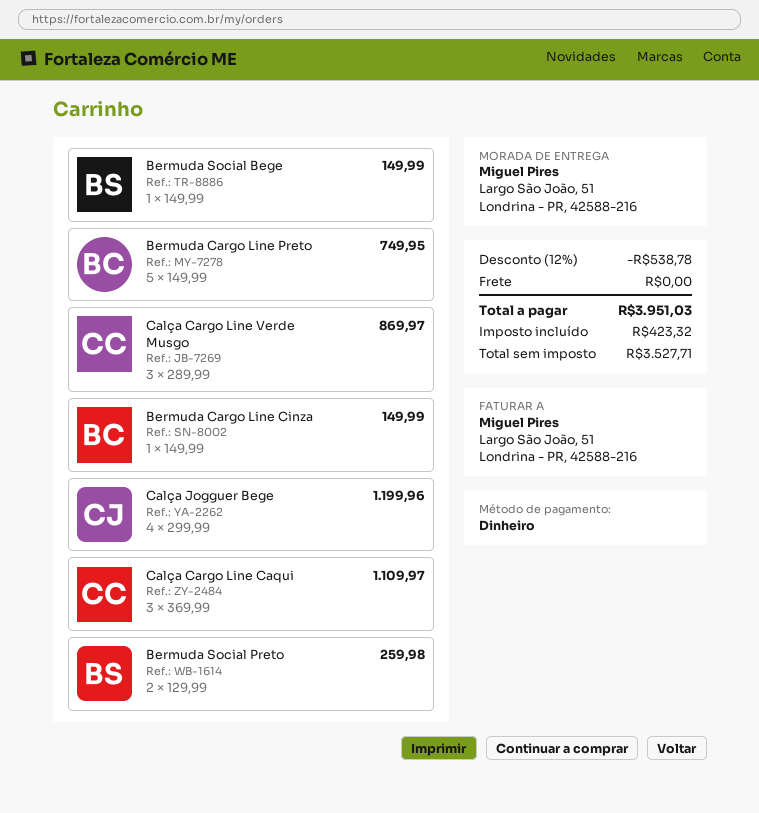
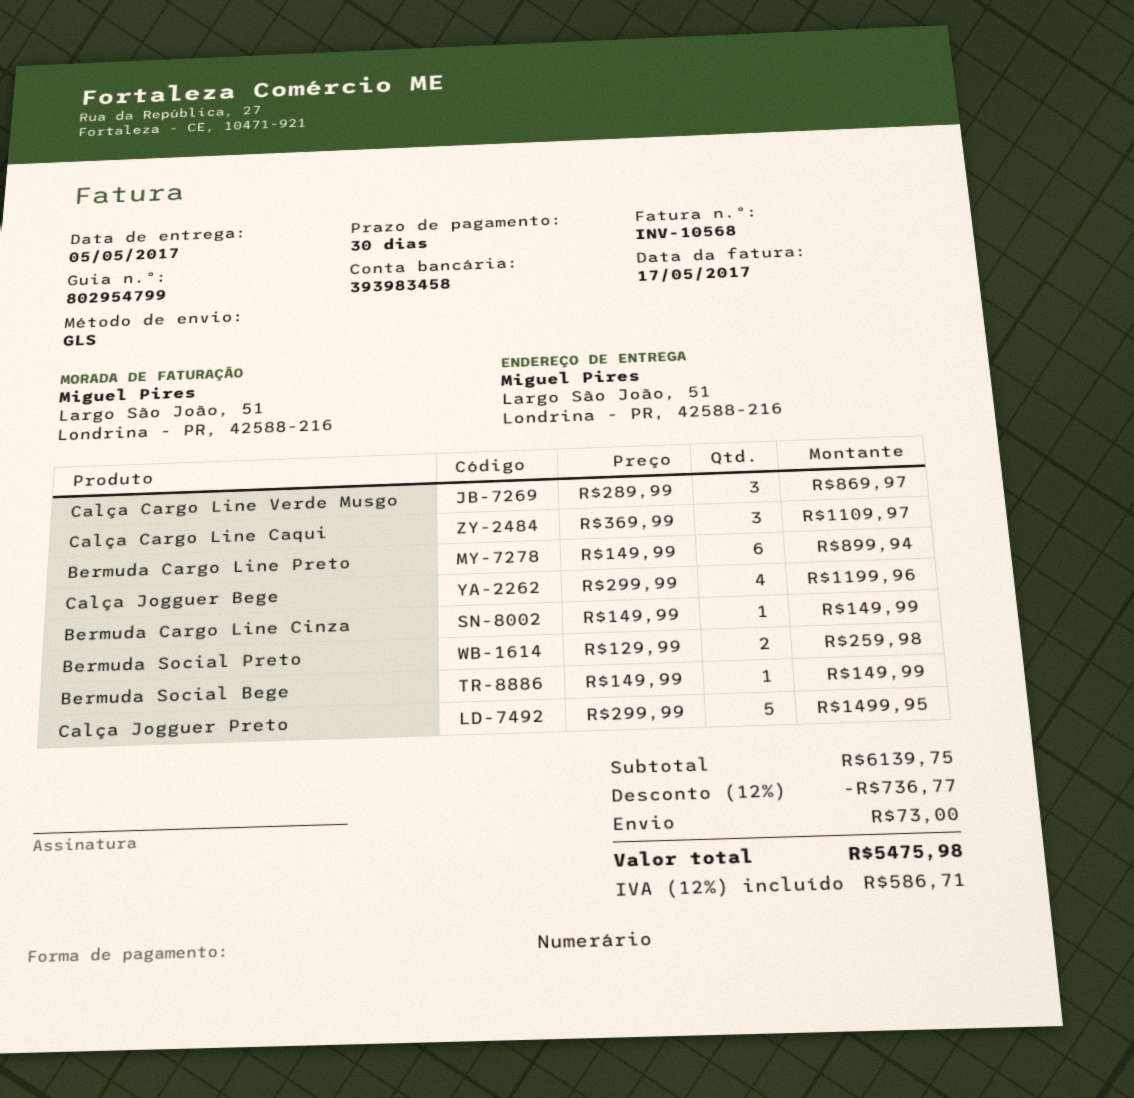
Bermuda Cargo Line Preto: 5 x 149.99 = 749.95 -> 6 x 149.99 = 899.94
Calça Jogguer Preto: none -> 5 x 299.99 = 1499.95
discount: 12% = 538.78 -> 12% = 736.77
shipping: 0.00 -> 73.00
tax: 423.32 -> 586.71
total: 3951.03 -> 5475.98

